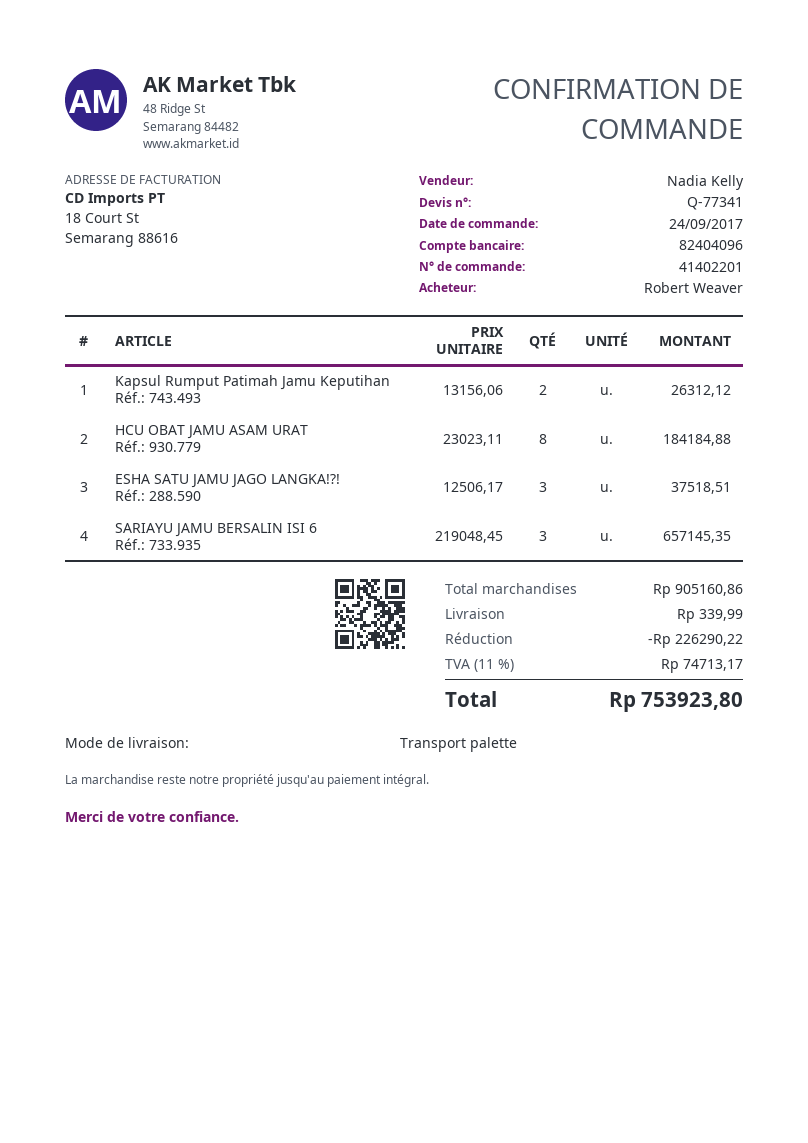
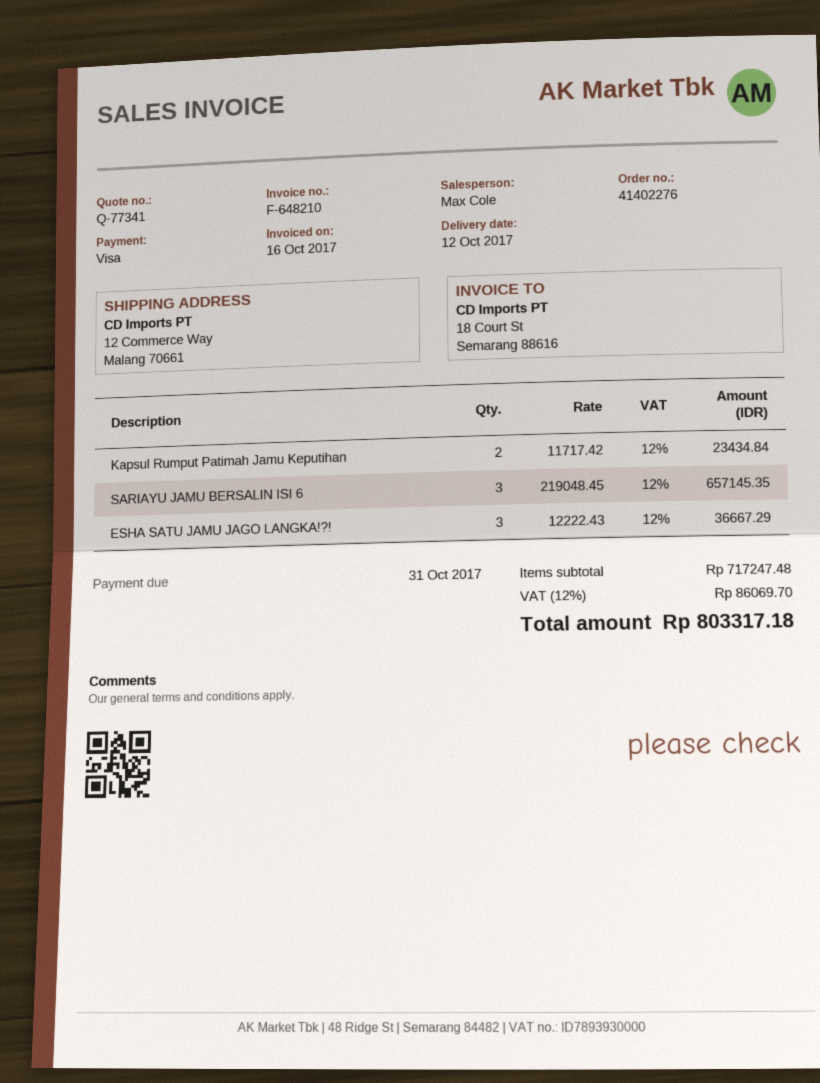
order number: 41402201 -> 41402276
sales rep: Nadia Kelly -> Max Cole
Kapsul Rumput Patimah Jamu Keputihan: 2 x 13156.06 = 26312.12 -> 2 x 11717.42 = 23434.84
HCU OBAT JAMU ASAM URAT: 8 x 23023.11 = 184184.88 -> none
ESHA SATU JAMU JAGO LANGKA!?!: 3 x 12506.17 = 37518.51 -> 3 x 12222.43 = 36667.29
subtotal: 905160.86 -> 717247.48
discount: 226290.22 -> none
shipping: 339.99 -> none
tax: 11% = 74713.17 -> 12% = 86069.70
total: 753923.80 -> 803317.18

